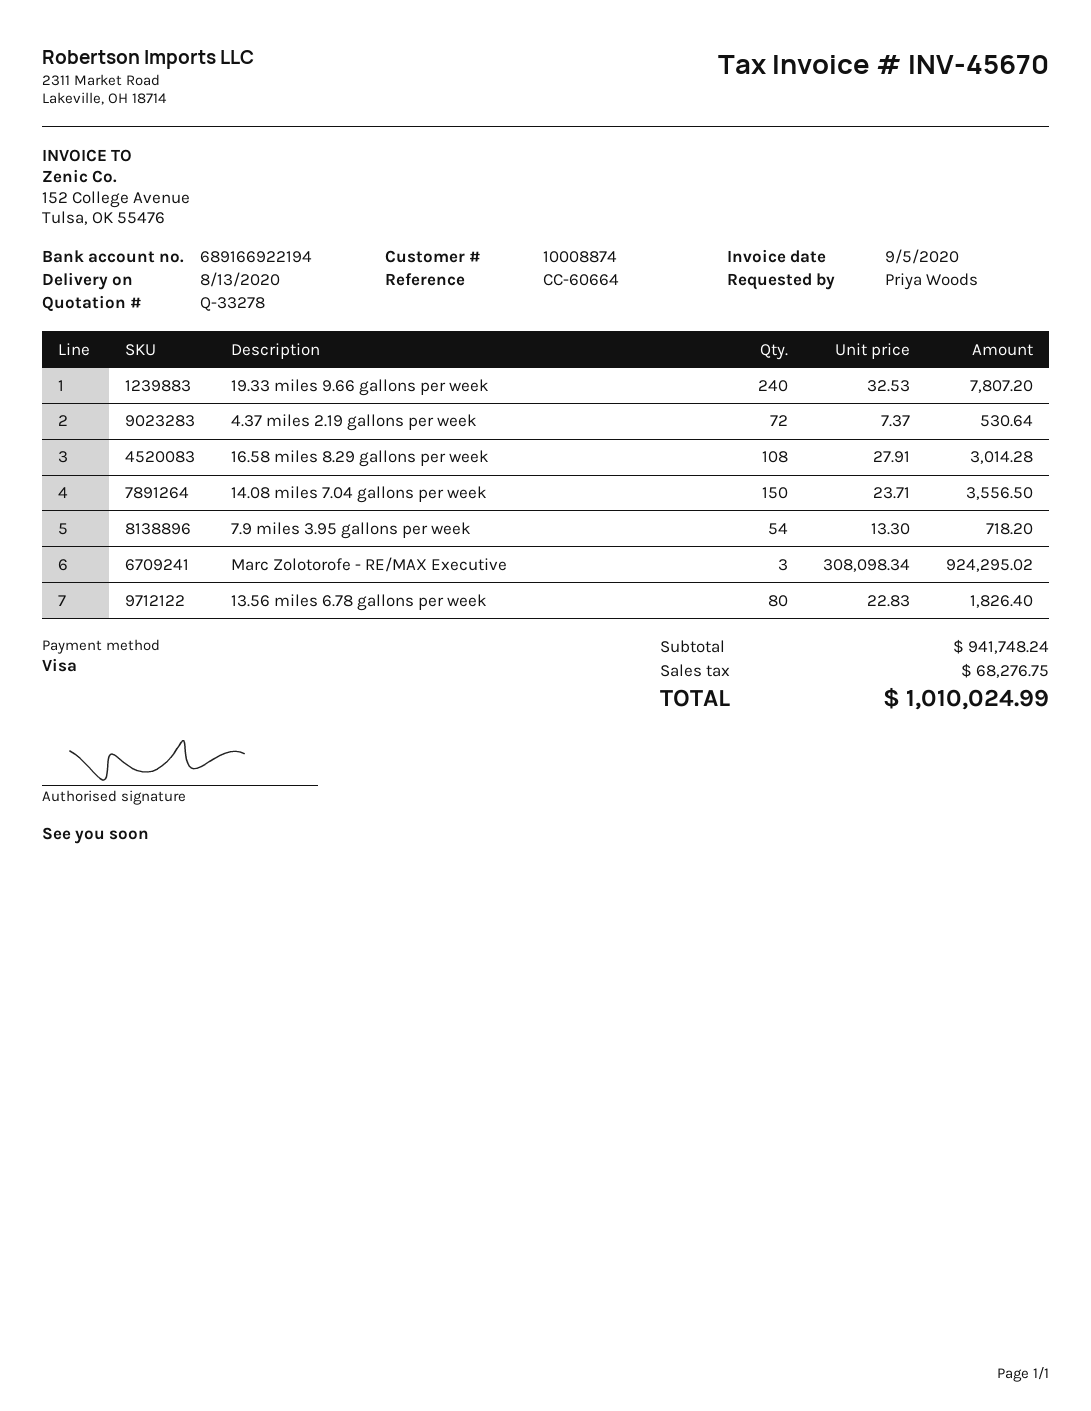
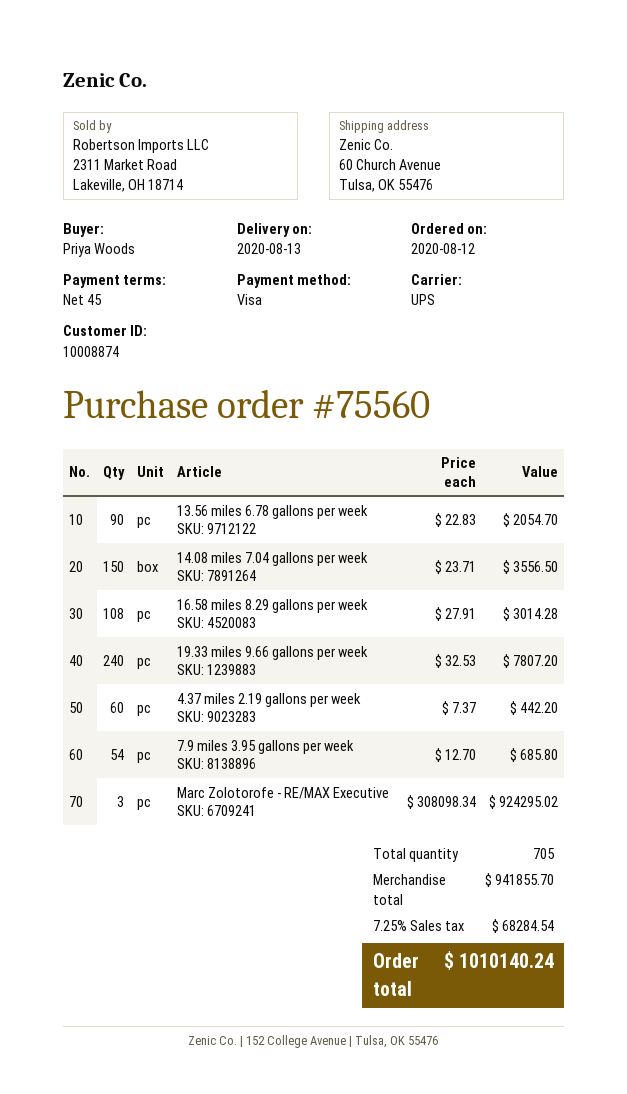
4.37 miles 2.19 gallons per week: 72 x 7.37 = 530.64 -> 60 x 7.37 = 442.20
7.9 miles 3.95 gallons per week: 54 x 13.30 = 718.20 -> 54 x 12.70 = 685.80
13.56 miles 6.78 gallons per week: 80 x 22.83 = 1826.40 -> 90 x 22.83 = 2054.70
subtotal: 941748.24 -> 941855.70
tax: 68276.75 -> 68284.54
total: 1010024.99 -> 1010140.24

